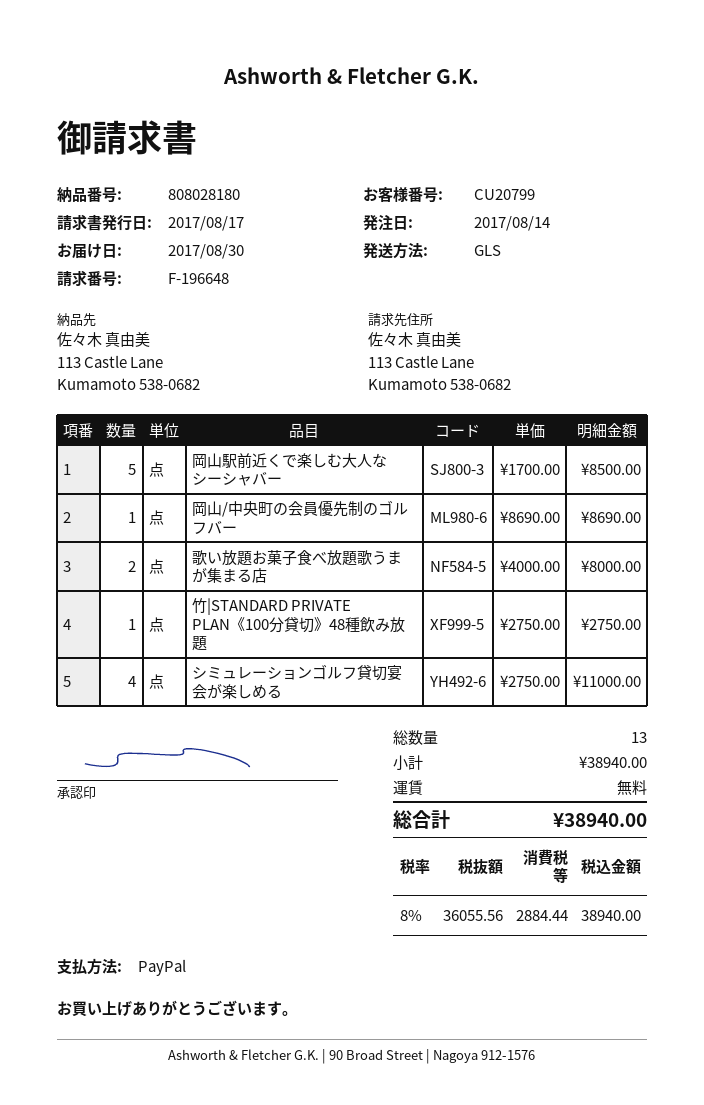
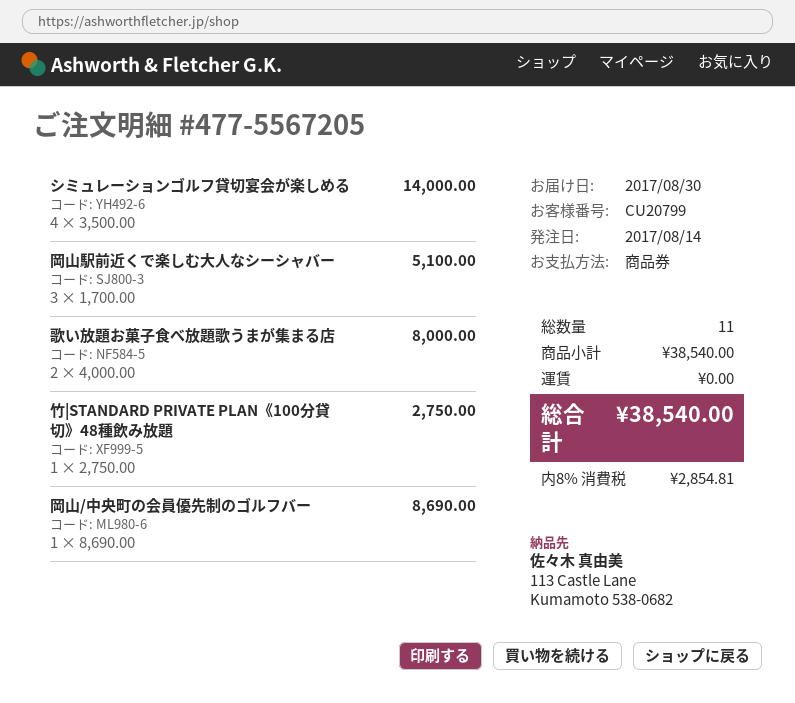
payment method: PayPal -> gift card
岡山駅前近くで楽しむ大人なシーシャバー: 5 x 1700.00 = 8500.00 -> 3 x 1700.00 = 5100.00
シミュレーションゴルフ貸切宴会が楽しめる: 4 x 2750.00 = 11000.00 -> 4 x 3500.00 = 14000.00
total quantity: 13 -> 11
subtotal: 38940.00 -> 38540.00
tax: 8% = 2884.44 -> 8% = 2854.81
total: 38940.00 -> 38540.00

